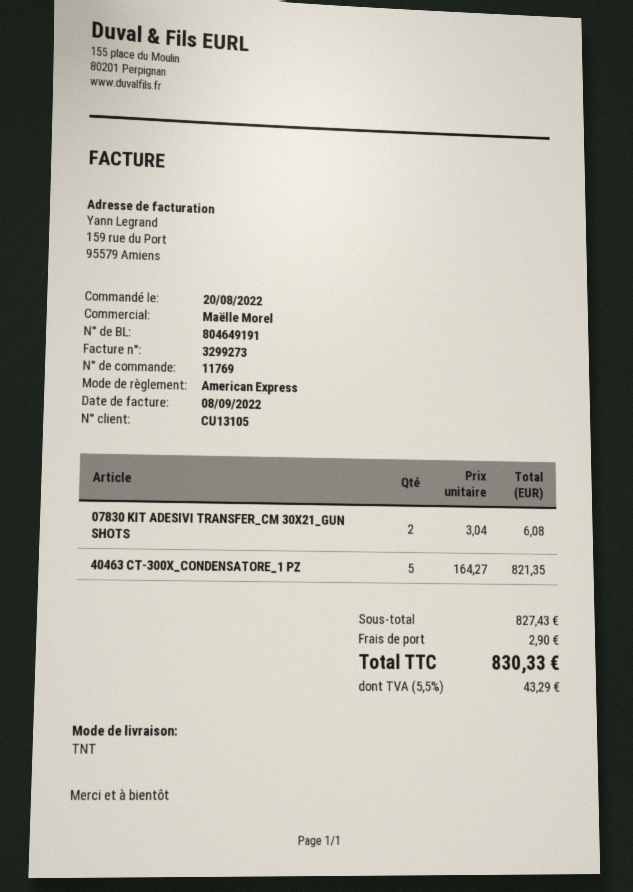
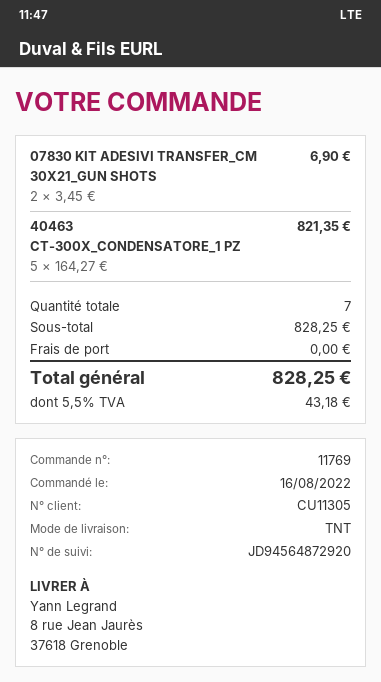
order date: 2022-08-20 -> 2022-08-16
customer number: CU13105 -> CU11305
07830 KIT ADESIVI TRANSFER_CM 30X21_GUN SHOTS: 2 x 3.04 = 6.08 -> 2 x 3.45 = 6.90
subtotal: 827.43 -> 828.25
shipping: 2.90 -> 0.00
tax: 5.5% = 43.29 -> 5.5% = 43.18
total: 830.33 -> 828.25

